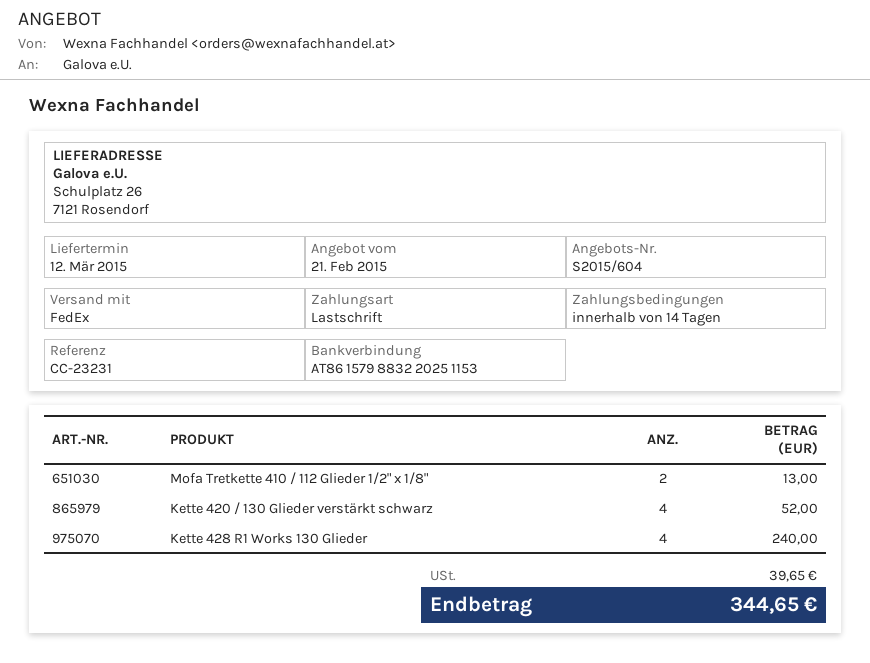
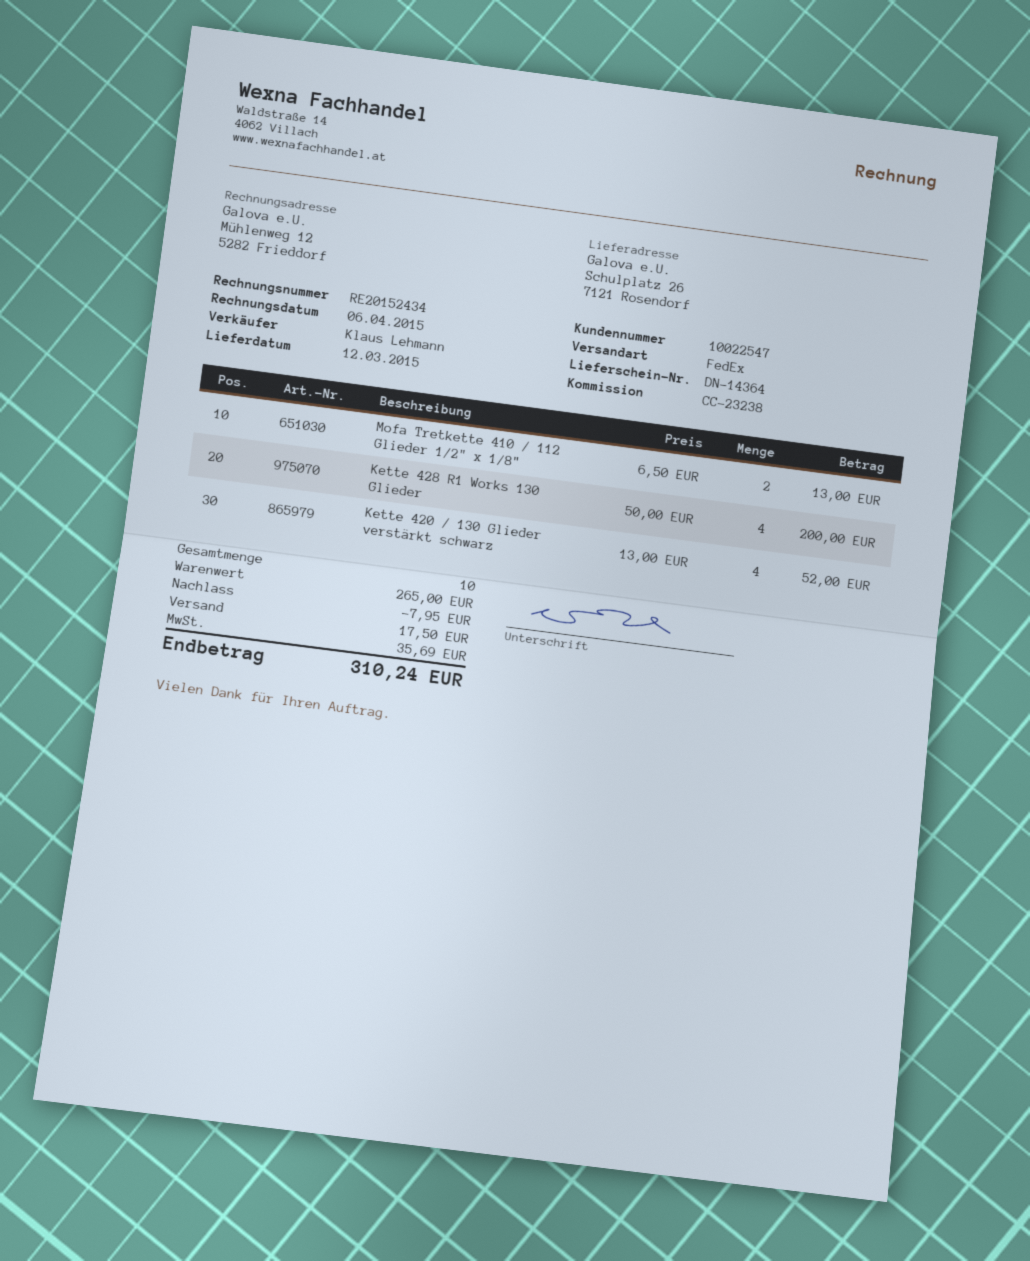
reference: CC-23231 -> CC-23238
Kette 428 R1 Works 130 Glieder: 4 for 240.00 -> 4 for 200.00
discount: none -> 7.95
shipping: none -> 17.50
tax: 39.65 -> 35.69
total: 344.65 -> 310.24

